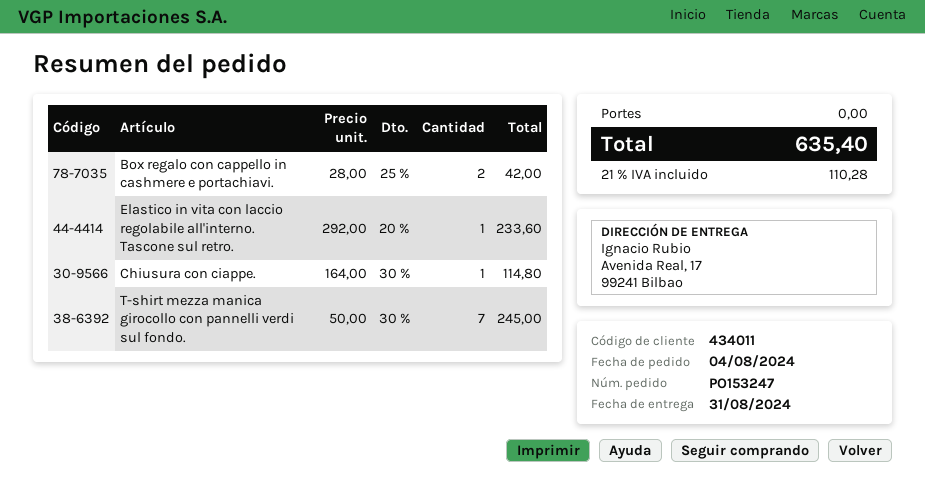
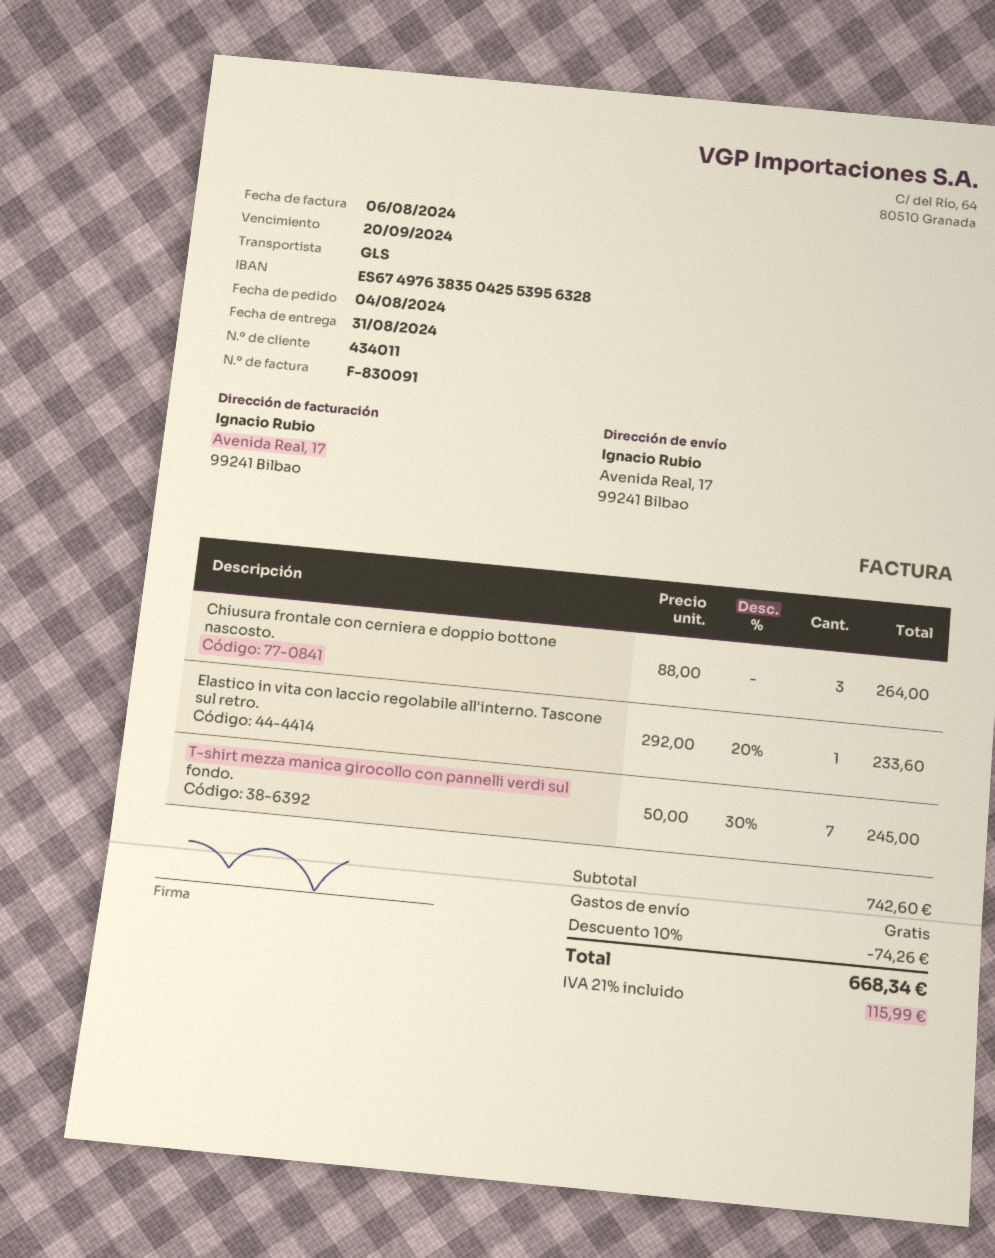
Box regalo con cappello in cashmere e portachiavi.: 2 x 28.00 - 25% = 42.00 -> none
Chiusura con ciappe.: 1 x 164.00 - 30% = 114.80 -> none
Chiusura frontale con cerniera e doppio bottone nascosto.: none -> 3 x 88.00 = 264.00
discount: none -> 10% = 74.26
tax: 21% = 110.28 -> 21% = 115.99
total: 635.40 -> 668.34

